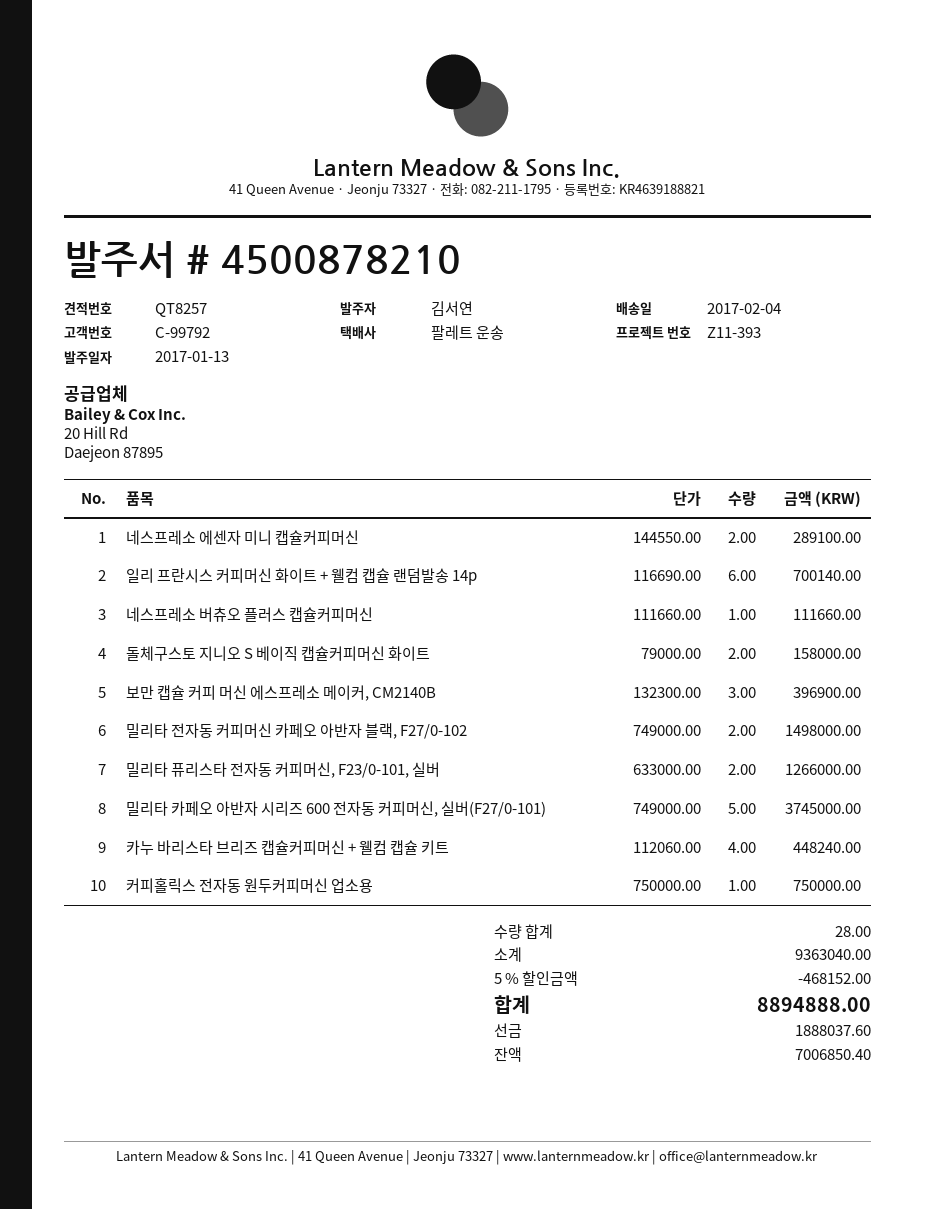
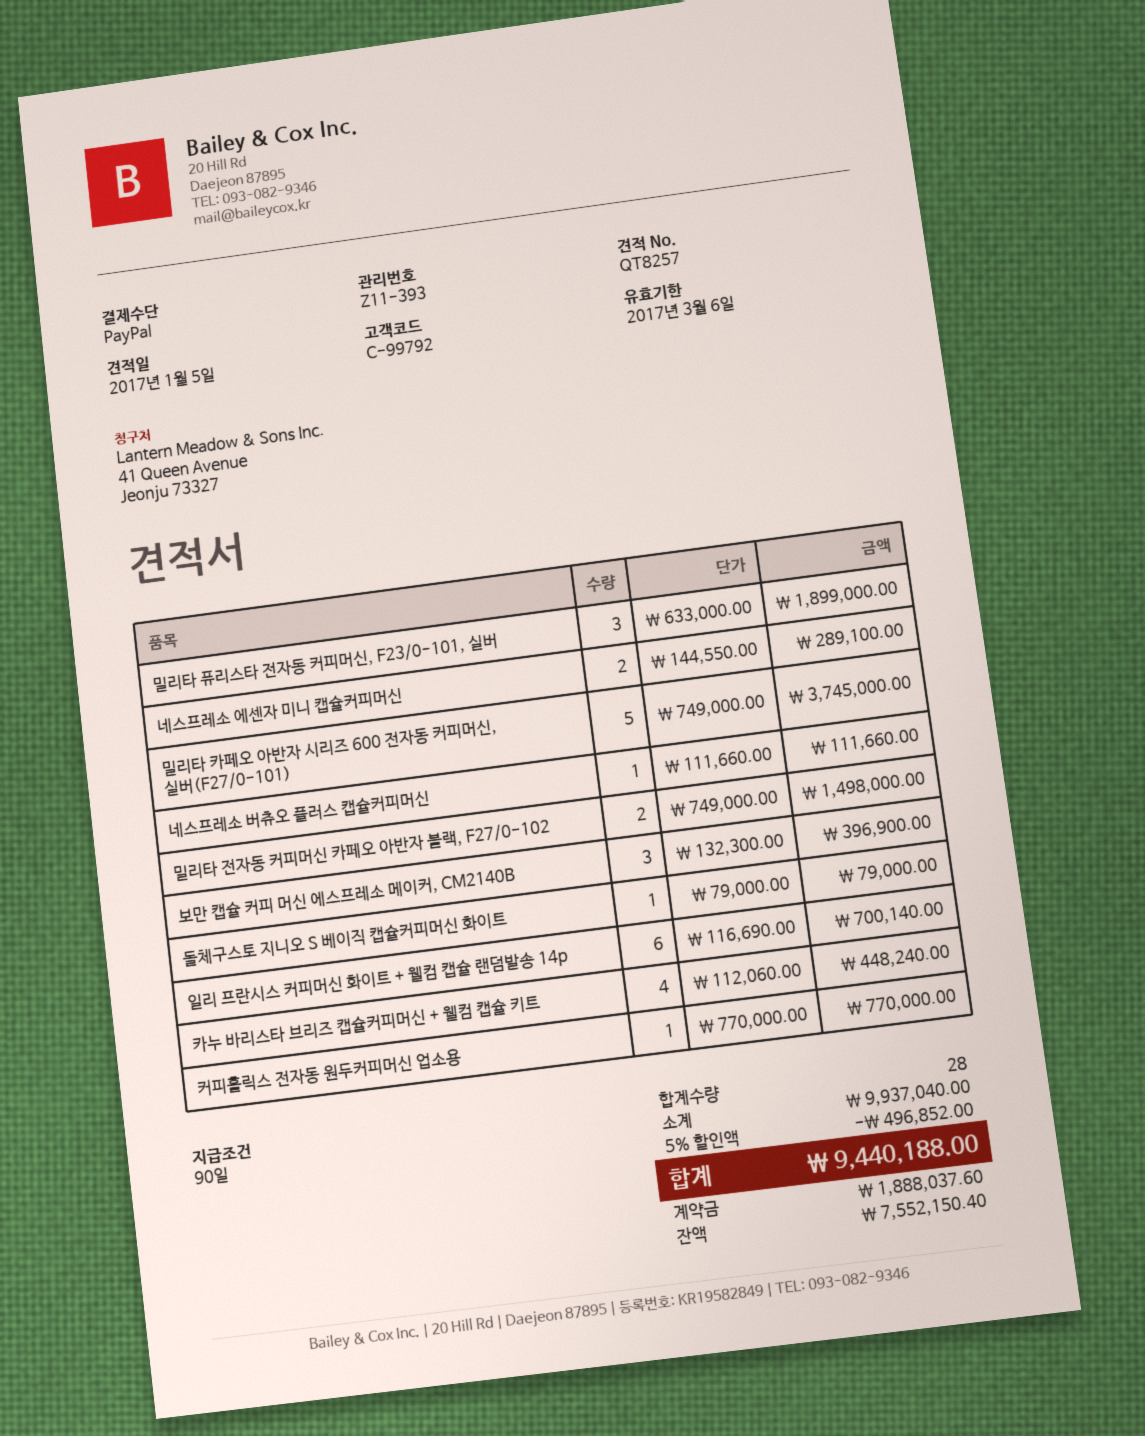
돌체구스토 지니오 S 베이직 캡슐커피머신 화이트: 2 x 79000.00 = 158000.00 -> 1 x 79000.00 = 79000.00
밀리타 퓨리스타 전자동 커피머신, F23/0-101, 실버: 2 x 633000.00 = 1266000.00 -> 3 x 633000.00 = 1899000.00
커피홀릭스 전자동 원두커피머신 업소용: 1 x 750000.00 = 750000.00 -> 1 x 770000.00 = 770000.00
subtotal: 9363040.00 -> 9937040.00
discount: 5% = 468152.00 -> 5% = 496852.00
total: 8894888.00 -> 9440188.00
balance: 7006850.40 -> 7552150.40

